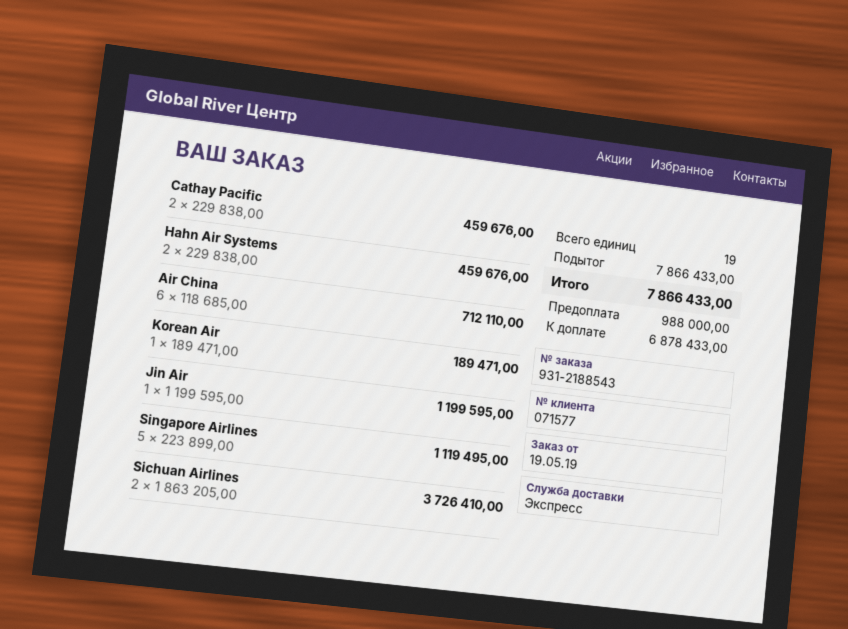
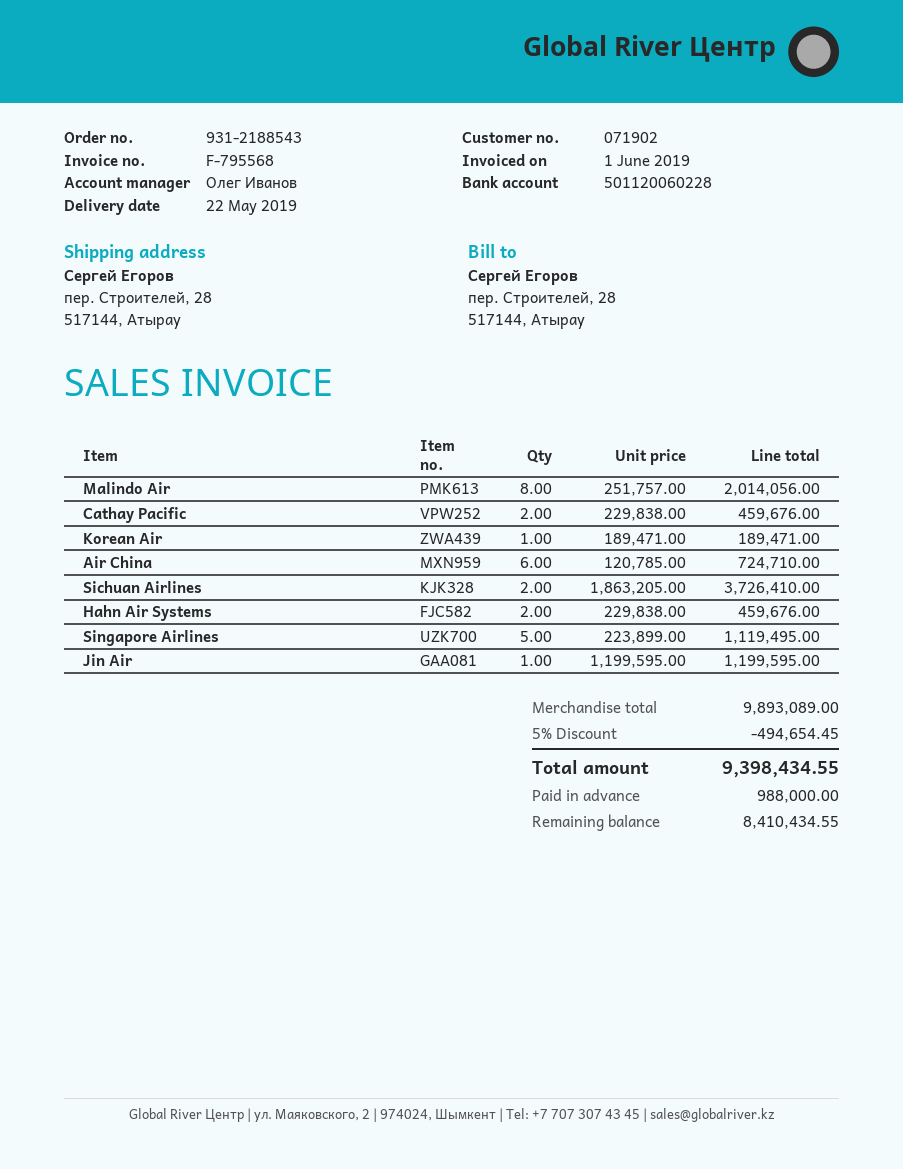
customer number: 071577 -> 071902
Air China: 6 x 118685.00 = 712110.00 -> 6 x 120785.00 = 724710.00
Malindo Air: none -> 8 x 251757.00 = 2014056.00
subtotal: 7866433.00 -> 9893089.00
discount: none -> 5% = 494654.45
total: 7866433.00 -> 9398434.55
balance: 6878433.00 -> 8410434.55

